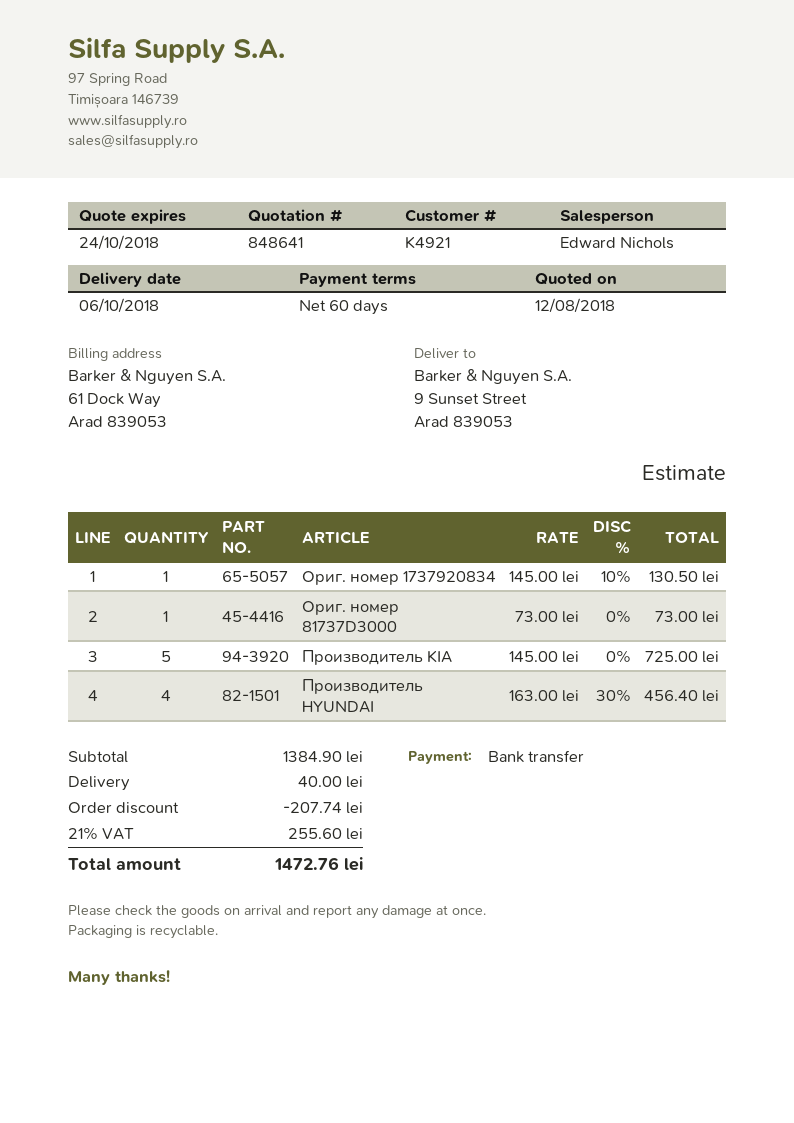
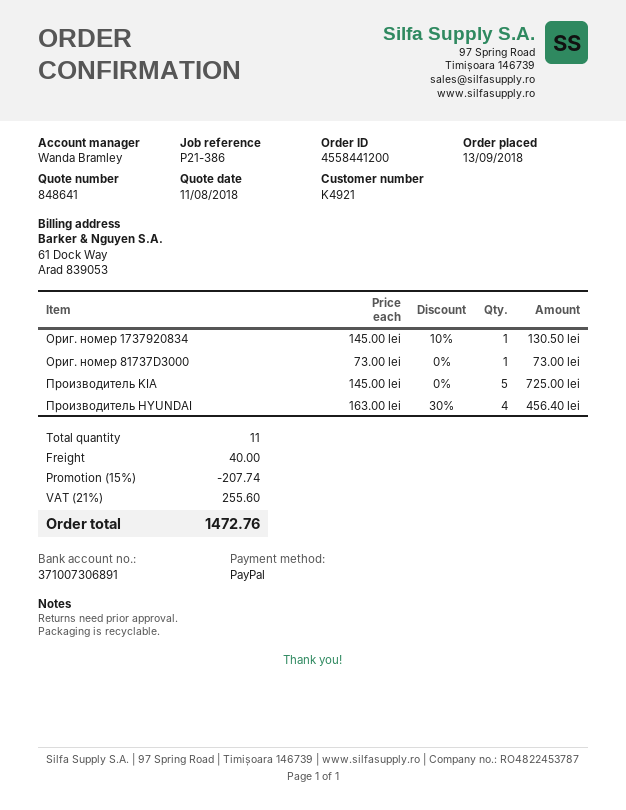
quote date: 2018-08-12 -> 2018-08-11
sales rep: Edward Nichols -> Wanda Bramley
payment method: bank transfer -> PayPal

